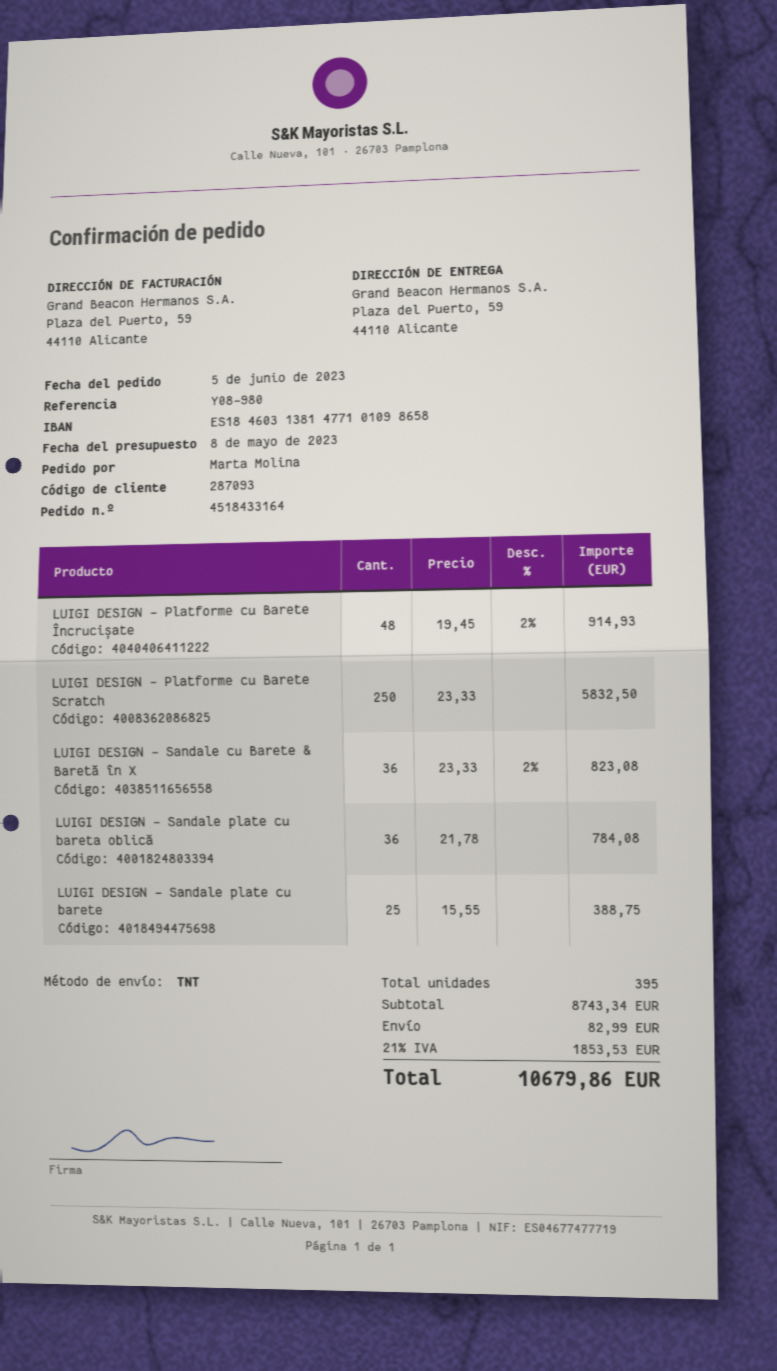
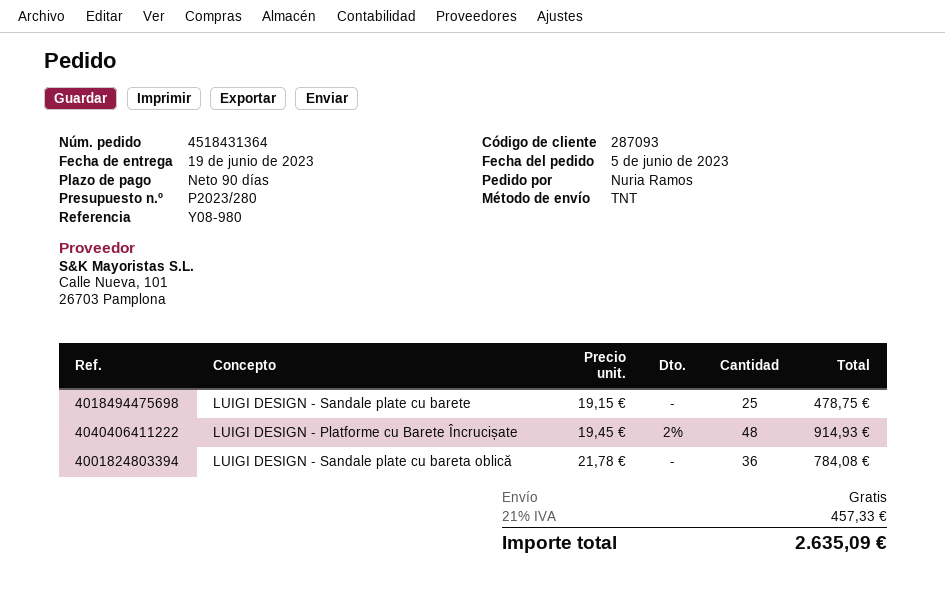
order number: 4518433164 -> 4518431364
ordered by: Marta Molina -> Nuria Ramos
LUIGI DESIGN - Platforme cu Barete Scratch: 250 x 23.33 = 5832.50 -> none
LUIGI DESIGN - Sandale cu Barete & Baretă în X: 36 x 23.33 - 2% = 823.08 -> none
LUIGI DESIGN - Sandale plate cu barete: 25 x 15.55 = 388.75 -> 25 x 19.15 = 478.75
shipping: 82.99 -> 0.00
tax: 21% = 1853.53 -> 21% = 457.33
total: 10679.86 -> 2635.09

